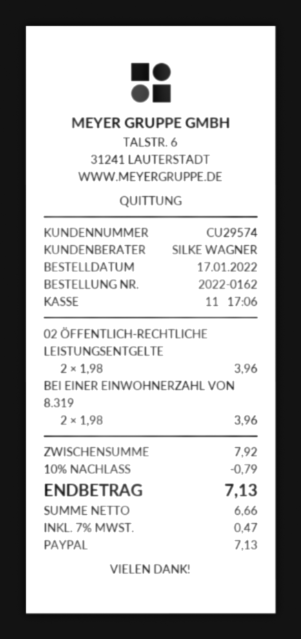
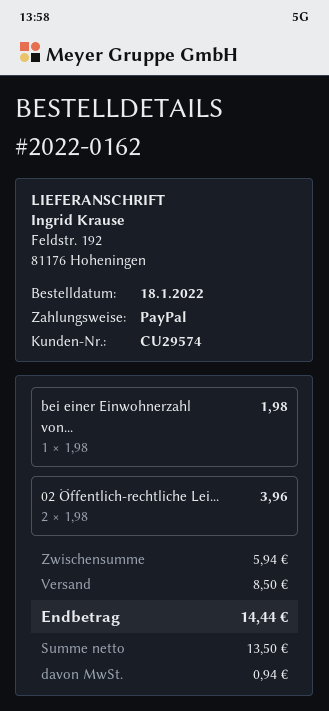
order date: 2022-01-17 -> 2022-01-18
BEI EINER EINWOHNERZAHL VON 8.319: 2 x 1.98 = 3.96 -> 1 x 1.98 = 1.98
subtotal: 7.92 -> 5.94
discount: 10% = 0.79 -> none
shipping: none -> 8.50
net: 6.66 -> 13.50
tax: 0.47 -> 0.94
total: 7.13 -> 14.44

